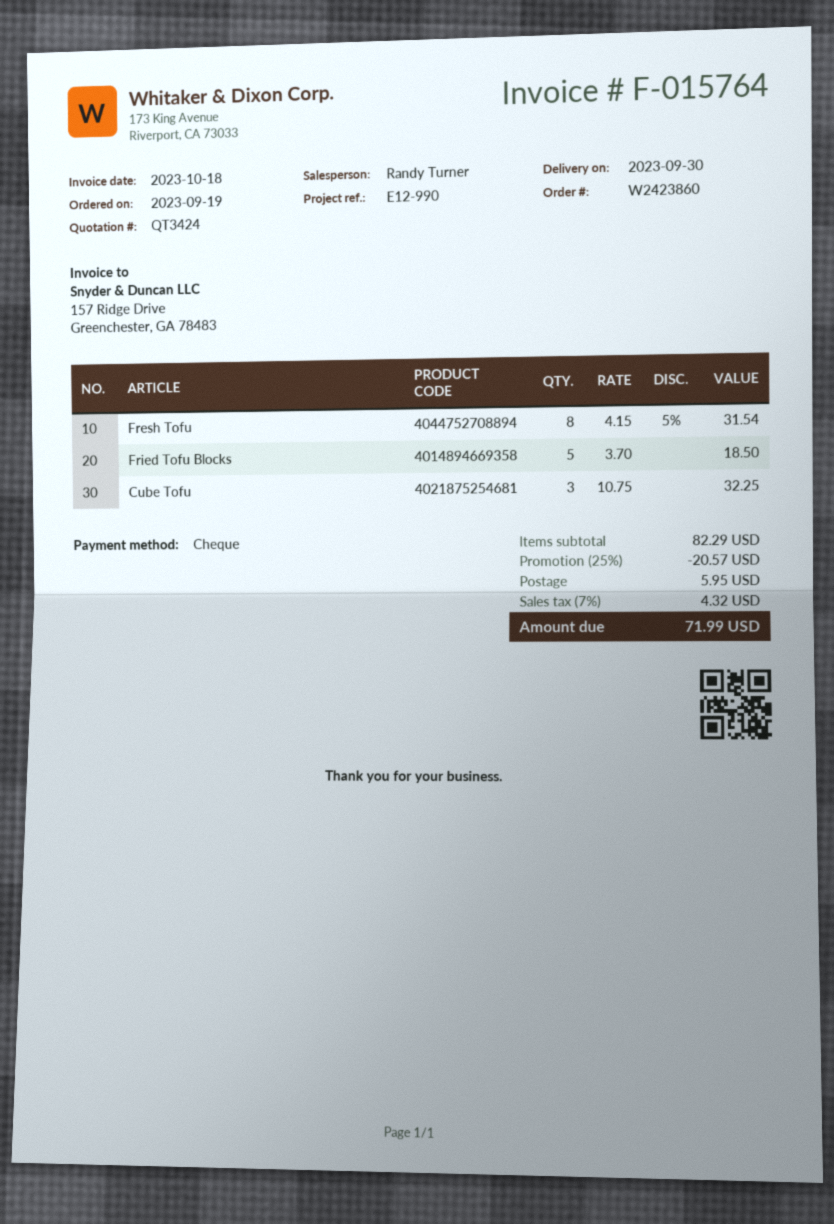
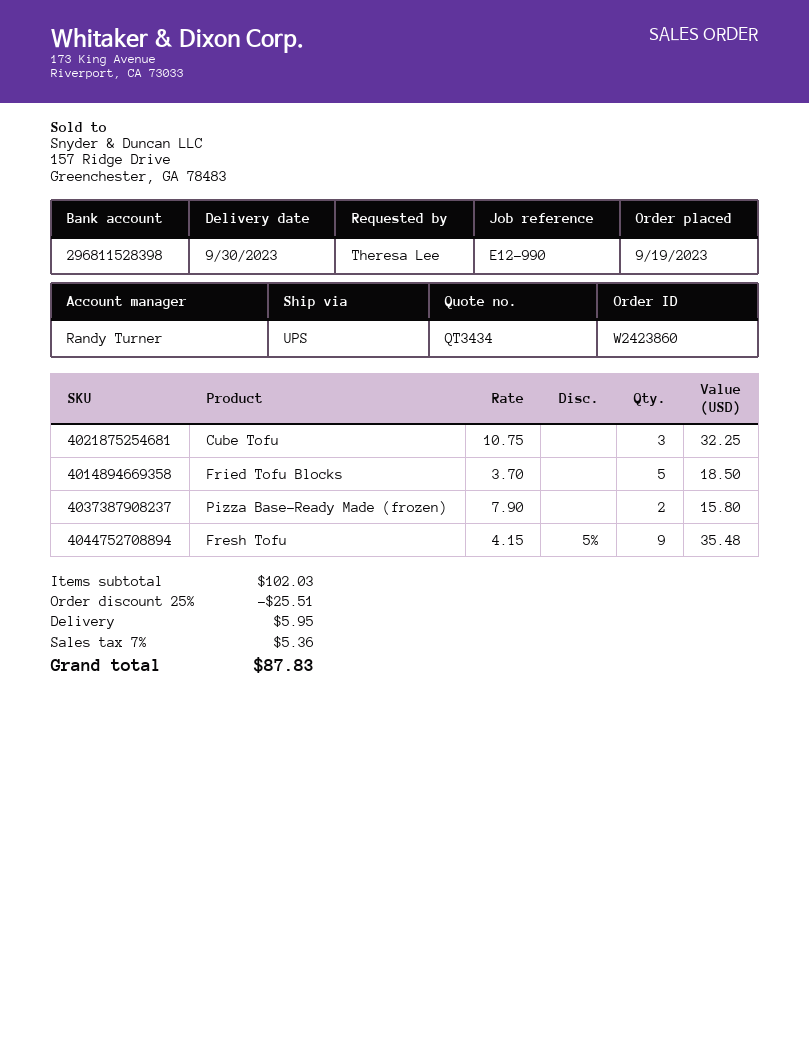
quote number: QT3424 -> QT3434
Fresh Tofu: 8 x 4.15 - 5% = 31.54 -> 9 x 4.15 - 5% = 35.48
Pizza Base-Ready Made (frozen): none -> 2 x 7.90 = 15.80
subtotal: 82.29 -> 102.03
discount: 25% = 20.57 -> 25% = 25.51
tax: 7% = 4.32 -> 7% = 5.36
total: 71.99 -> 87.83

